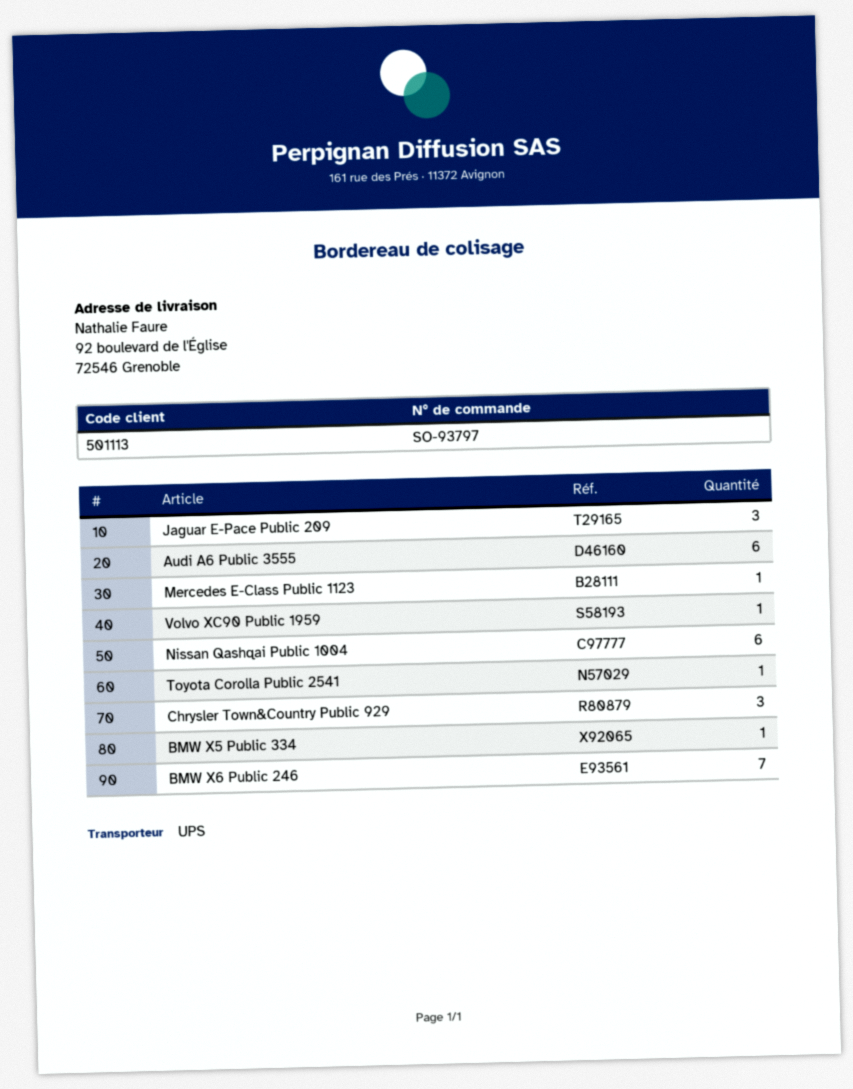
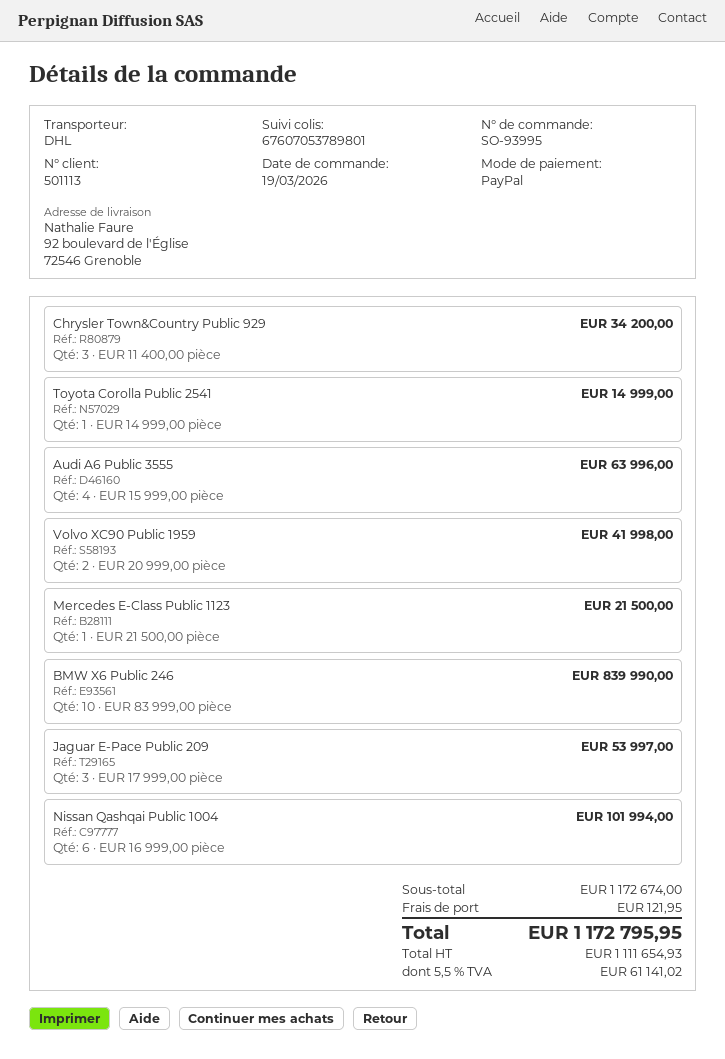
order number: SO-93797 -> SO-93995
shipping method: UPS -> DHL
Audi A6 Public 3555: 6 -> 4
Volvo XC90 Public 1959: 1 -> 2
BMW X5 Public 334: 1 -> none
BMW X6 Public 246: 7 -> 10

